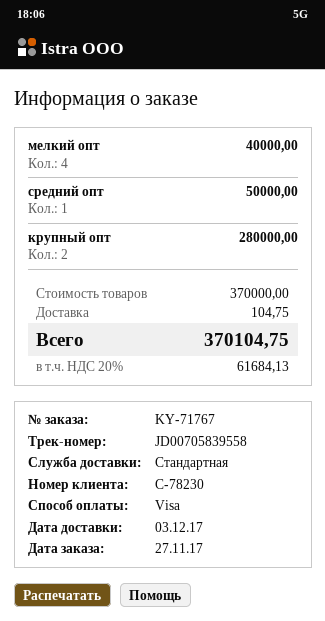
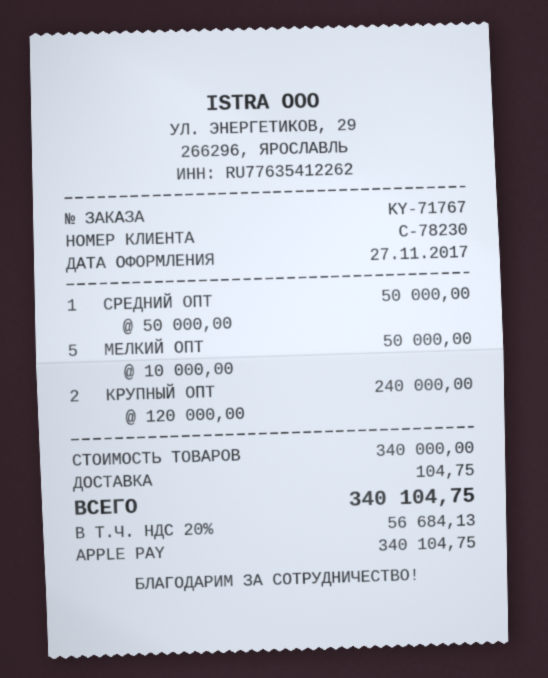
payment method: Visa -> Apple Pay
мелкий опт: 4 for 40000.00 -> 5 for 50000.00
крупный опт: 2 for 280000.00 -> 2 for 240000.00
subtotal: 370000.00 -> 340000.00
tax: 20% = 61684.13 -> 20% = 56684.13
total: 370104.75 -> 340104.75

